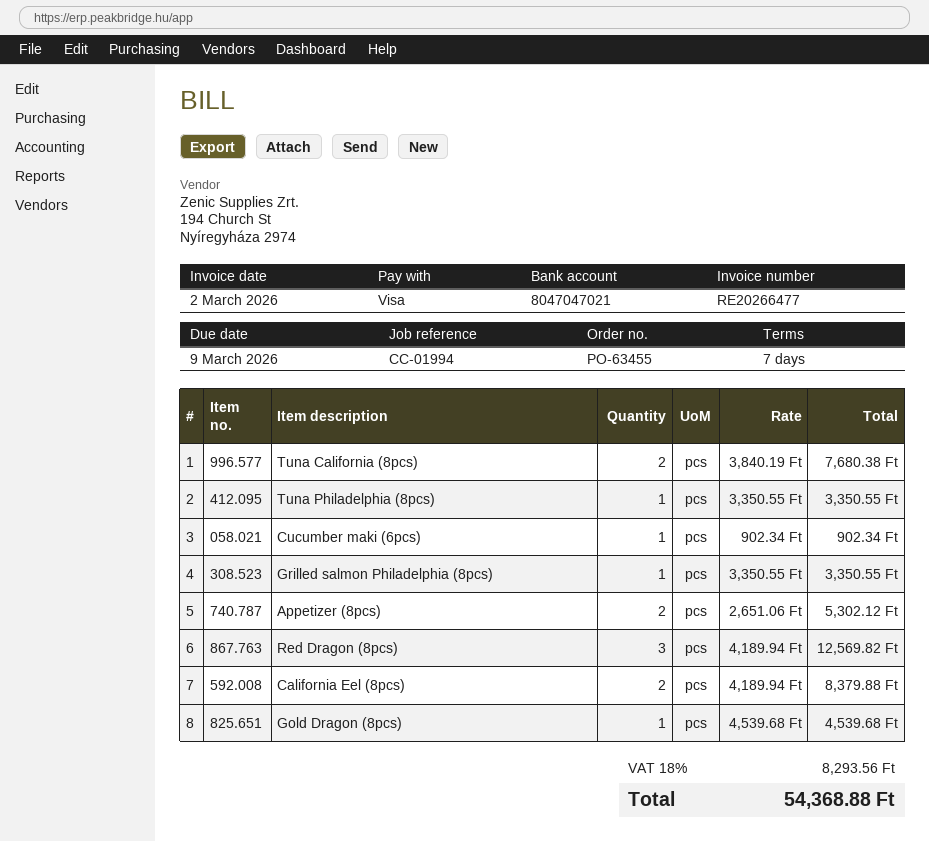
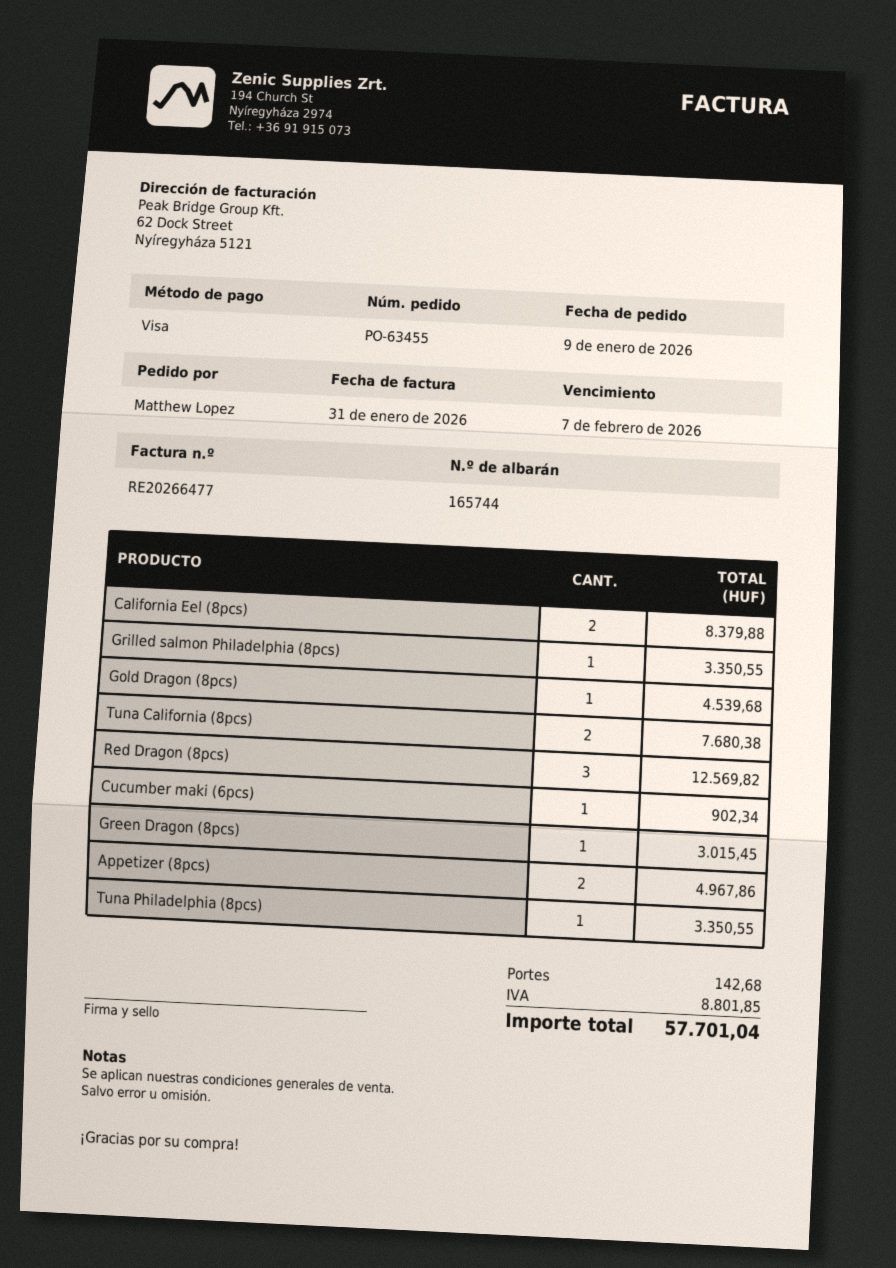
invoice date: 2026-03-02 -> 2026-01-31
due date: 2026-03-09 -> 2026-02-07
Appetizer (8pcs): 2 for 5302.12 -> 2 for 4967.86
Green Dragon (8pcs): none -> 1 for 3015.45
shipping: none -> 142.68
tax: 8293.56 -> 8801.85
total: 54368.88 -> 57701.04

